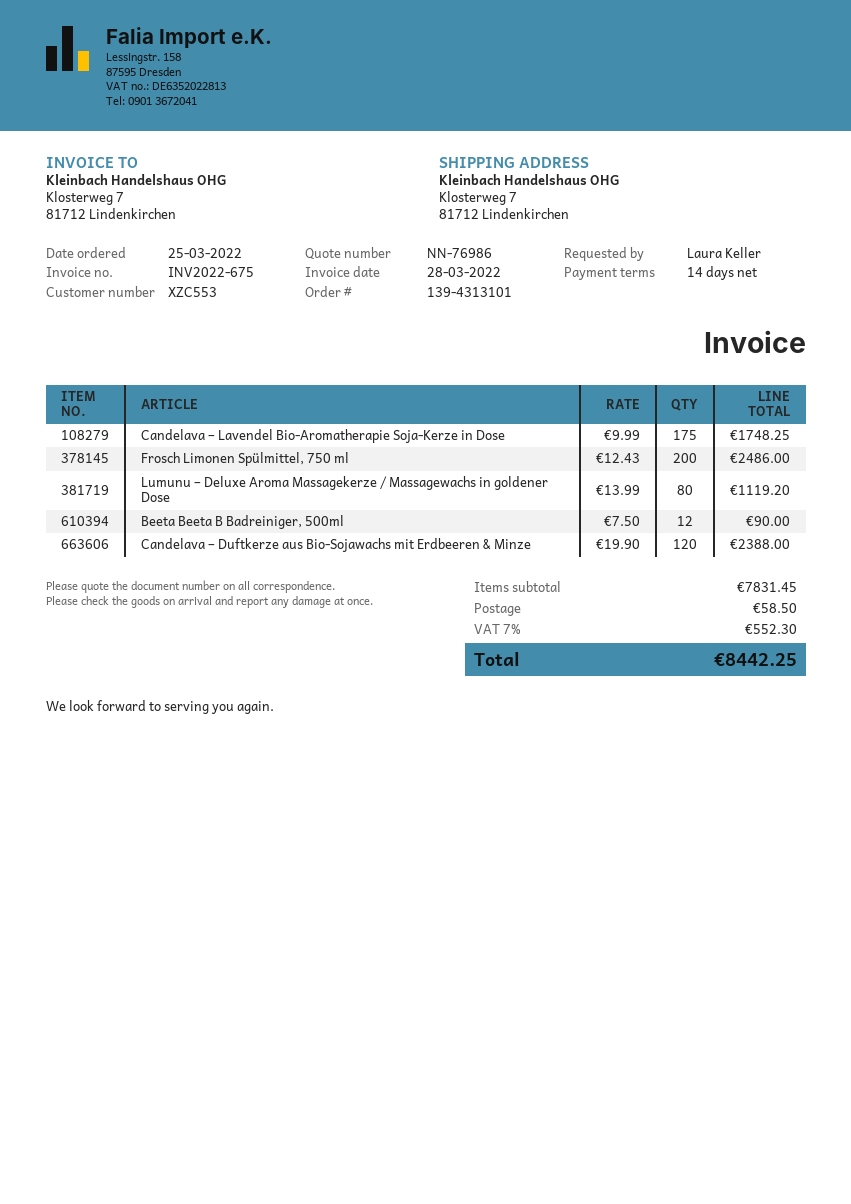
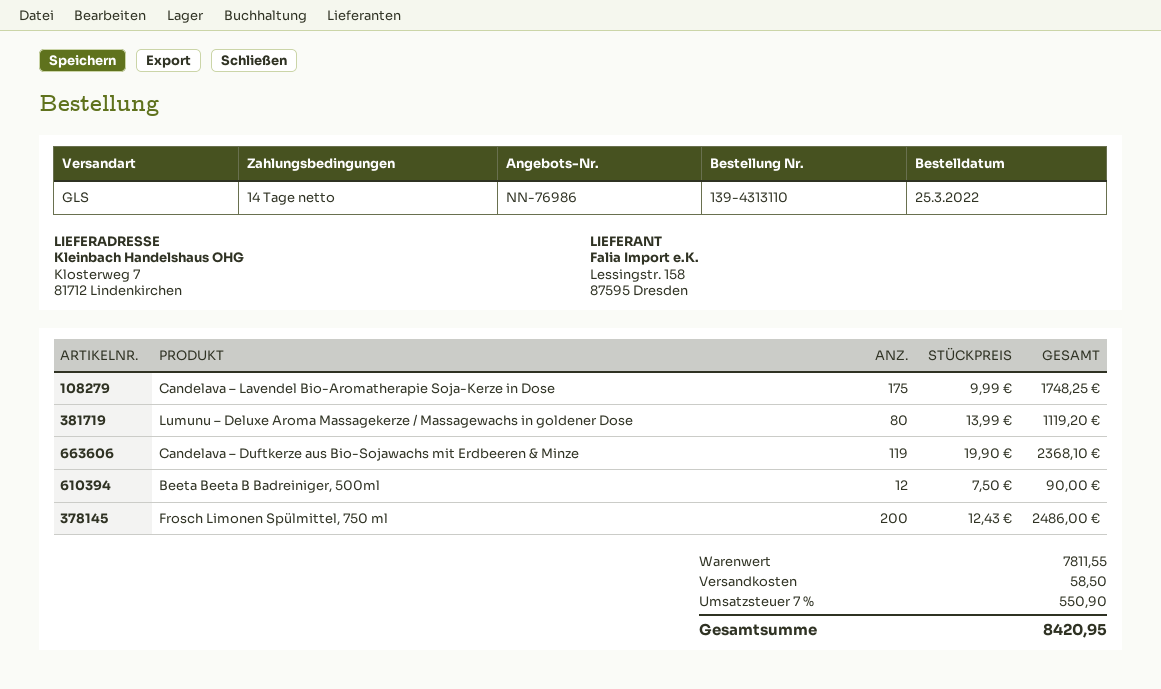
order number: 139-4313101 -> 139-4313110
Candelava – Duftkerze aus Bio-Sojawachs mit Erdbeeren & Minze: 120 x 19.90 = 2388.00 -> 119 x 19.90 = 2368.10
subtotal: 7831.45 -> 7811.55
tax: 7% = 552.30 -> 7% = 550.90
total: 8442.25 -> 8420.95

